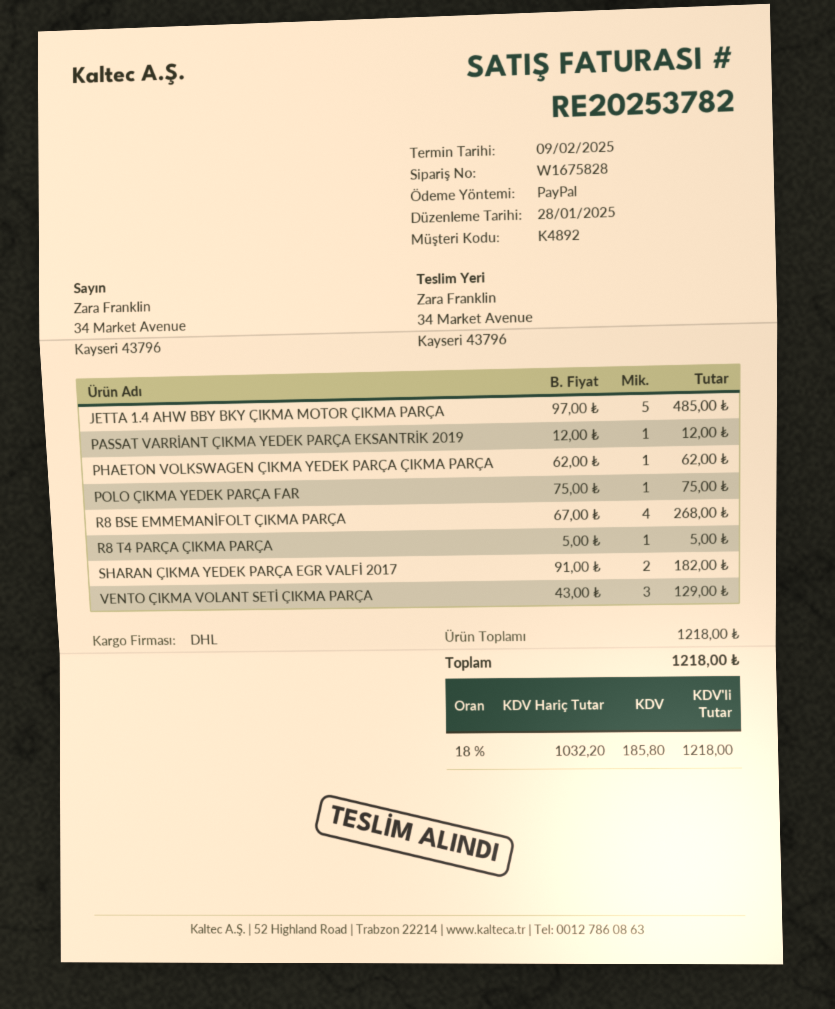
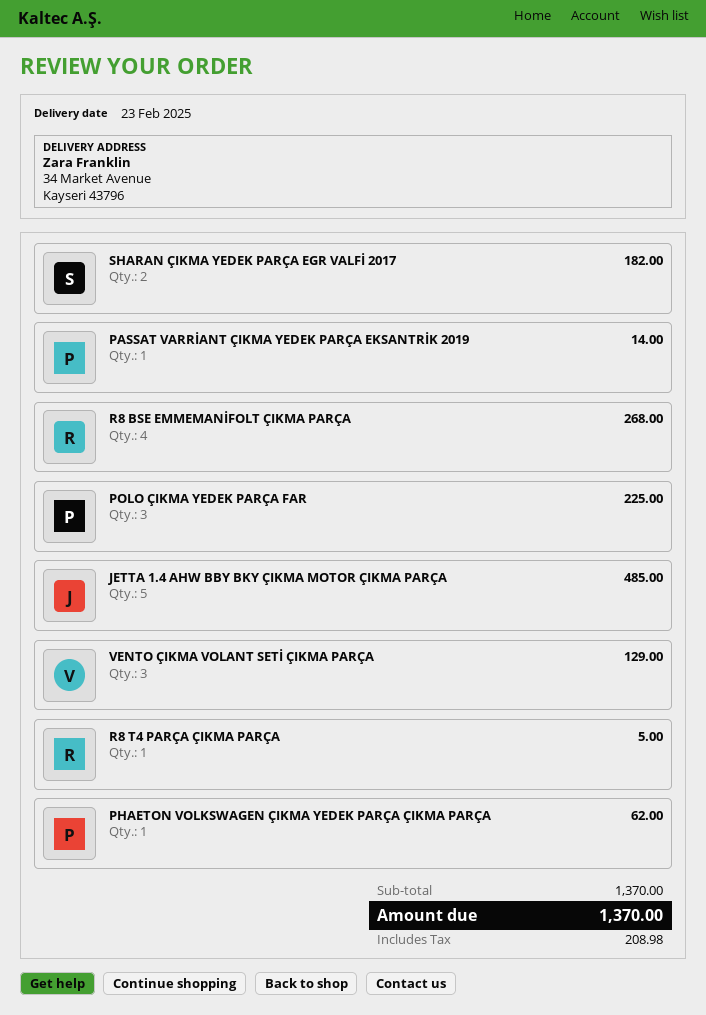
delivery date: 2025-02-09 -> 2025-02-23
PASSAT VARRİANT ÇIKMA YEDEK PARÇA EKSANTRİK 2019: 1 for 12.00 -> 1 for 14.00
POLO ÇIKMA YEDEK PARÇA FAR: 1 for 75.00 -> 3 for 225.00
subtotal: 1218.00 -> 1370.00
tax: 185.80 -> 208.98
total: 1218.00 -> 1370.00

